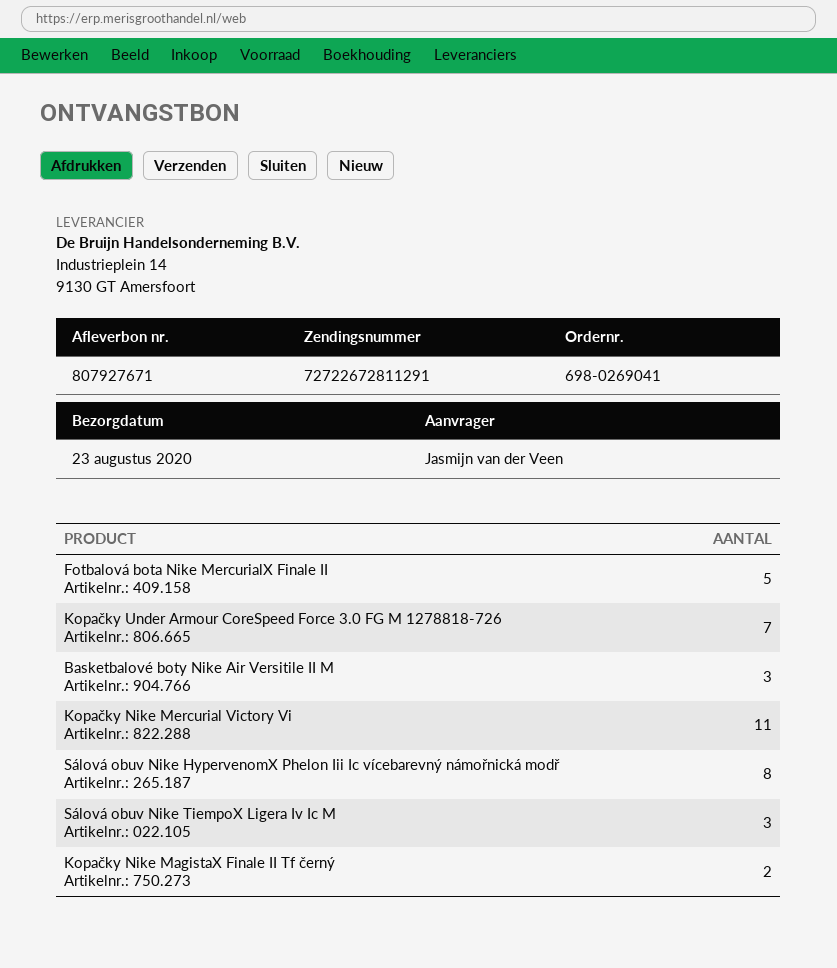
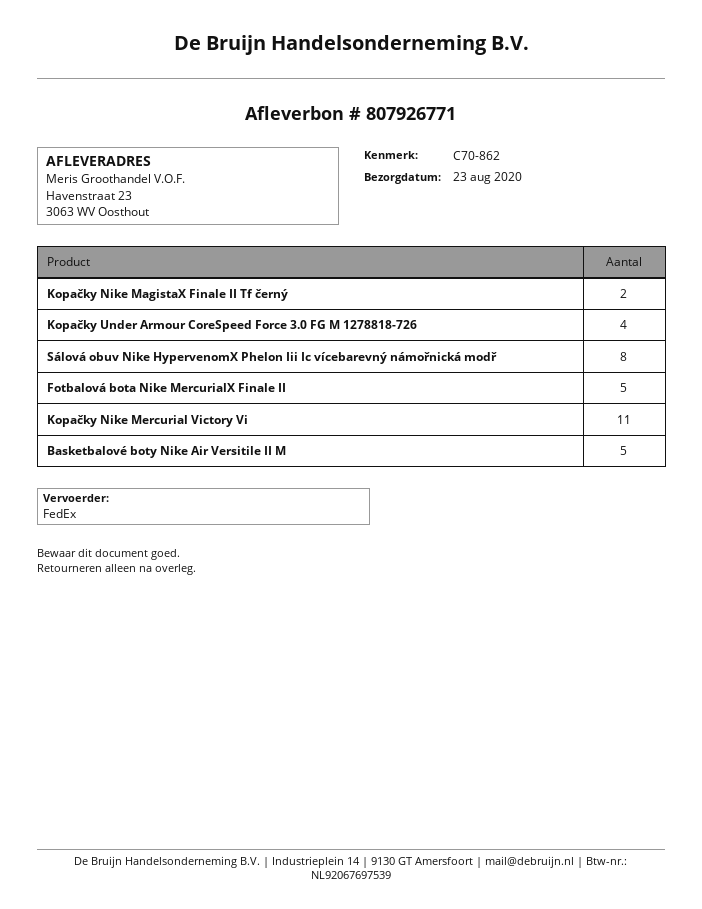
delivery note number: 807927671 -> 807926771
Kopačky Under Armour CoreSpeed Force 3.0 FG M 1278818-726: 7 -> 4
Basketbalové boty Nike Air Versitile II M: 3 -> 5
Sálová obuv Nike TiempoX Ligera Iv Ic M: 3 -> none

